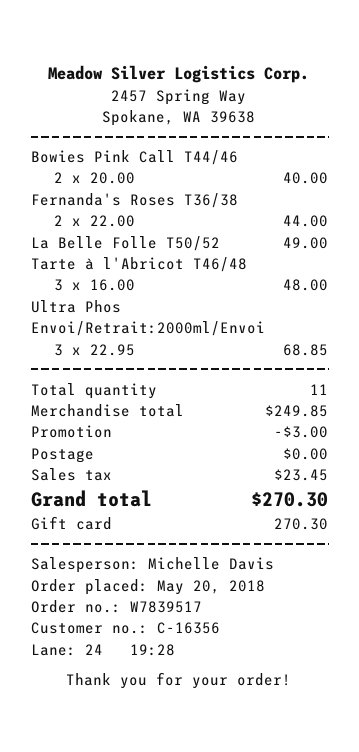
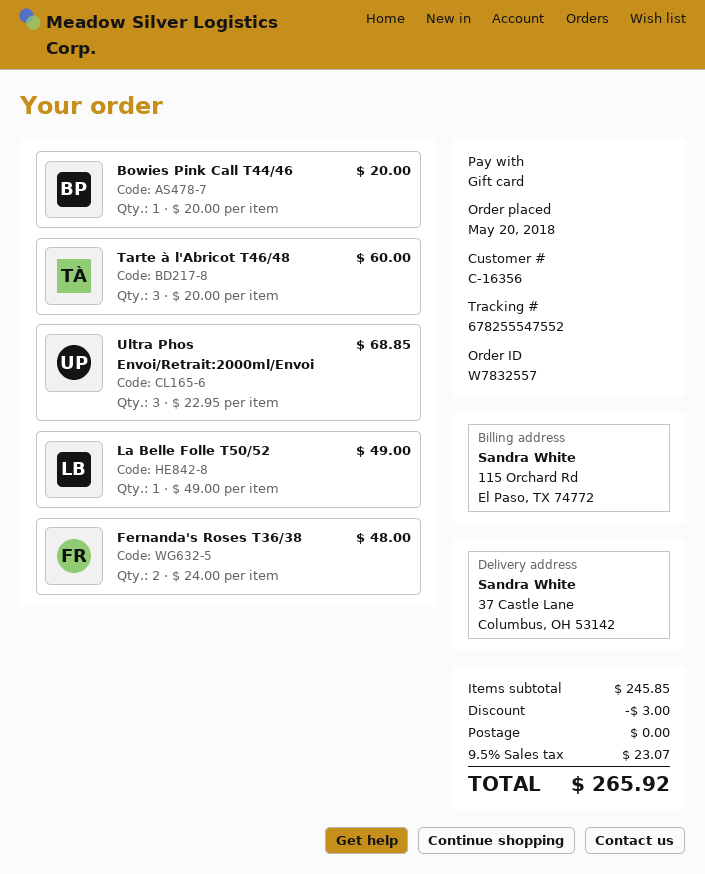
order number: W7839517 -> W7832557
Bowies Pink Call T44/46: 2 x 20.00 = 40.00 -> 1 x 20.00 = 20.00
Fernanda's Roses T36/38: 2 x 22.00 = 44.00 -> 2 x 24.00 = 48.00
Tarte à l'Abricot T46/48: 3 x 16.00 = 48.00 -> 3 x 20.00 = 60.00
subtotal: 249.85 -> 245.85
tax: 23.45 -> 23.07
total: 270.30 -> 265.92

